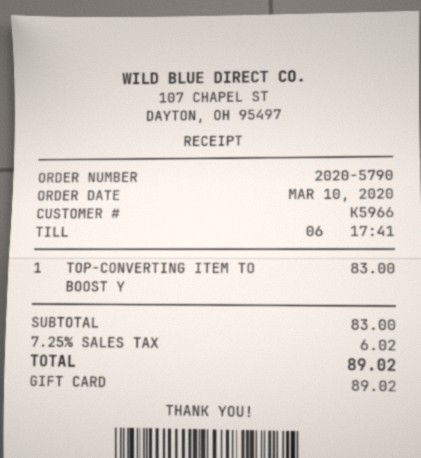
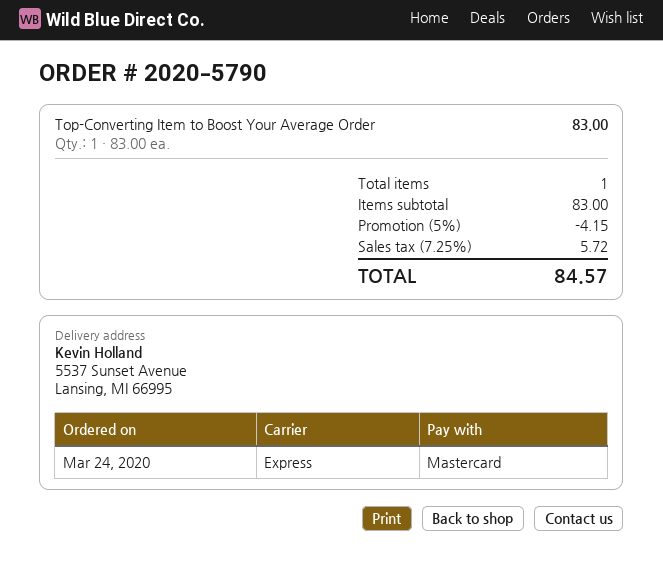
order date: 2020-03-10 -> 2020-03-24
payment method: gift card -> Mastercard
discount: none -> 5% = 4.15
tax: 7.25% = 6.02 -> 7.25% = 5.72
total: 89.02 -> 84.57

